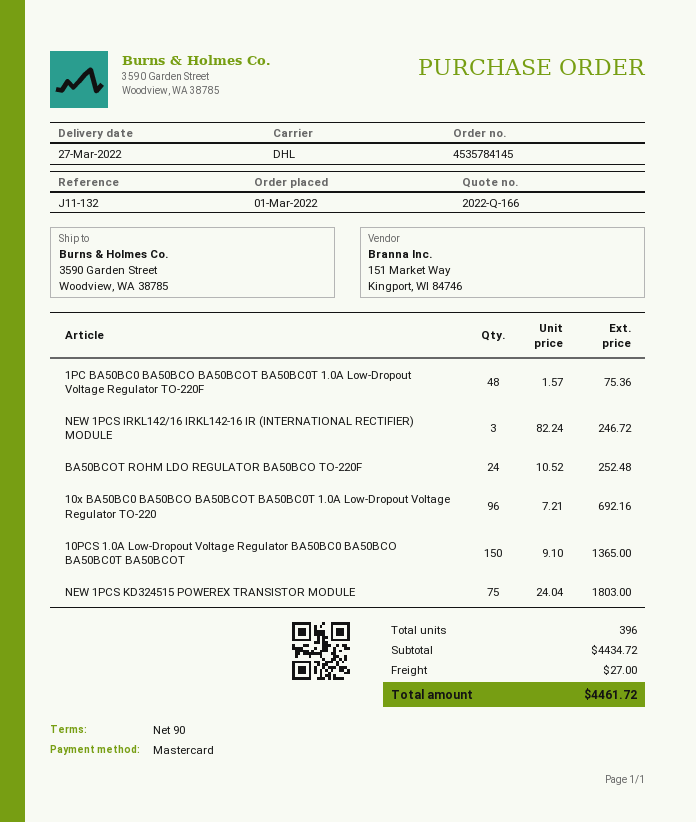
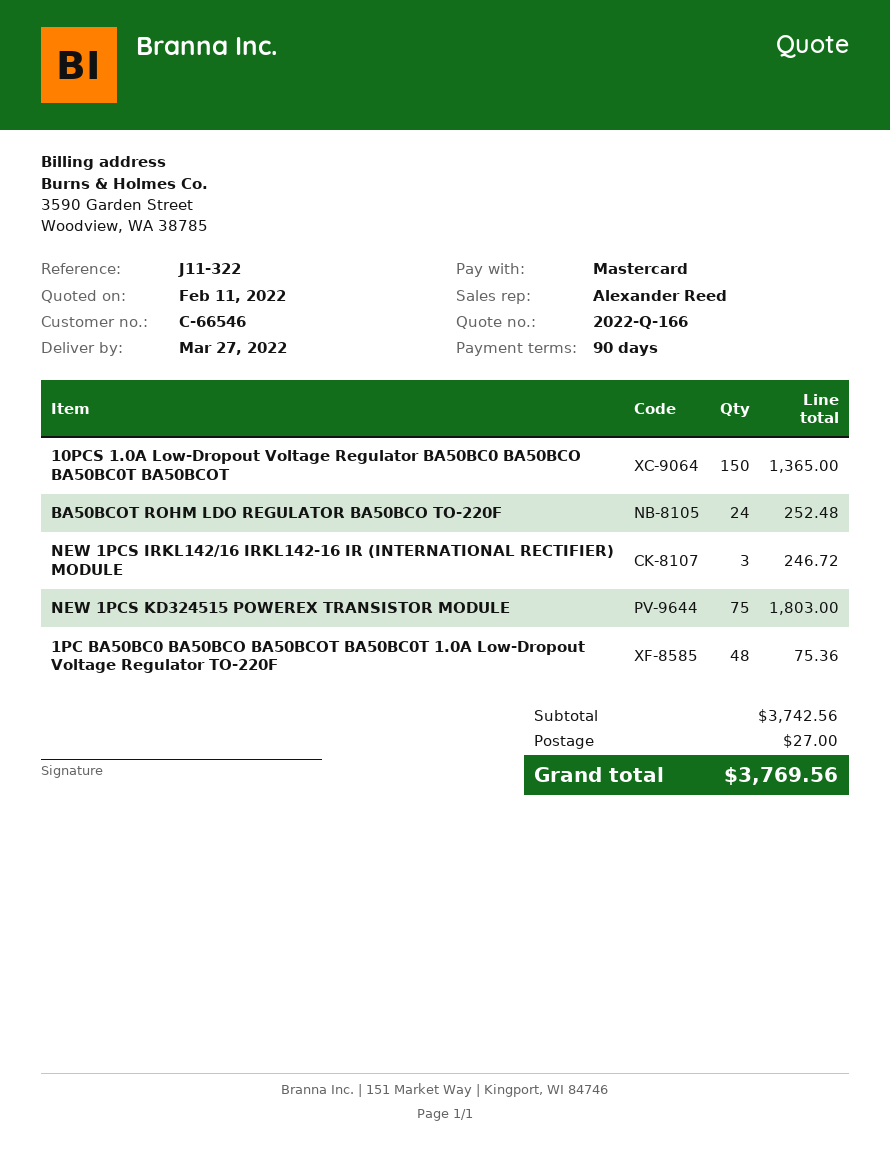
reference: J11-132 -> J11-322
10x BA50BC0 BA50BCO BA50BCOT BA50BC0T 1.0A Low-Dropout Voltage Regulator TO-220: 96 for 692.16 -> none
subtotal: 4434.72 -> 3742.56
total: 4461.72 -> 3769.56

